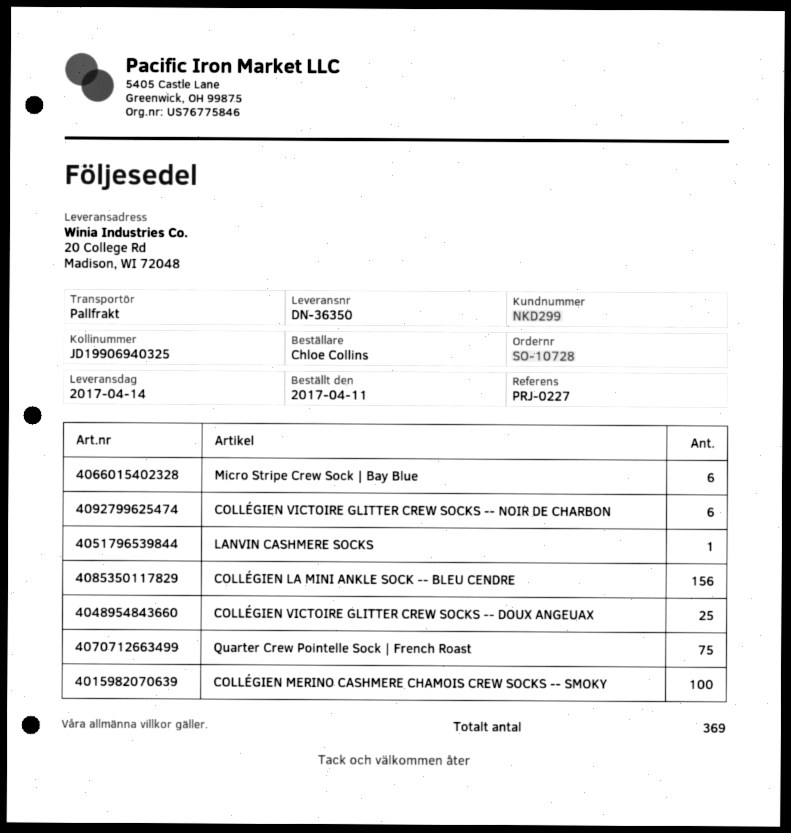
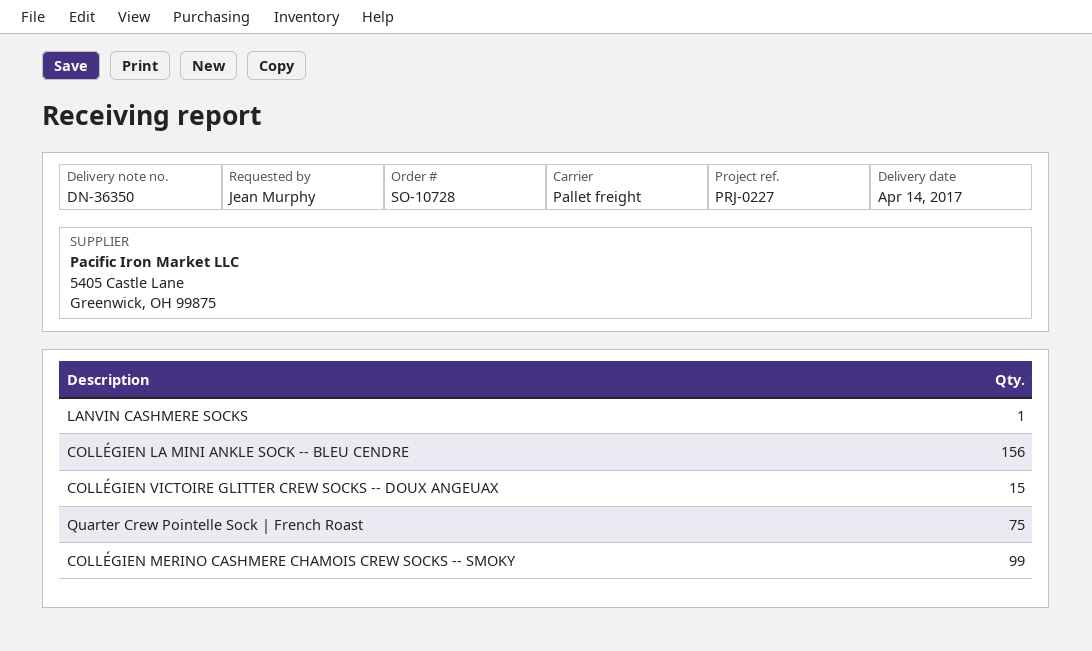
ordered by: Chloe Collins -> Jean Murphy
Micro Stripe Crew Sock | Bay Blue: 6 -> none
COLLÉGIEN VICTOIRE GLITTER CREW SOCKS -- NOIR DE CHARBON: 6 -> none
COLLÉGIEN VICTOIRE GLITTER CREW SOCKS -- DOUX ANGEUAX: 25 -> 15
COLLÉGIEN MERINO CASHMERE CHAMOIS CREW SOCKS -- SMOKY: 100 -> 99

